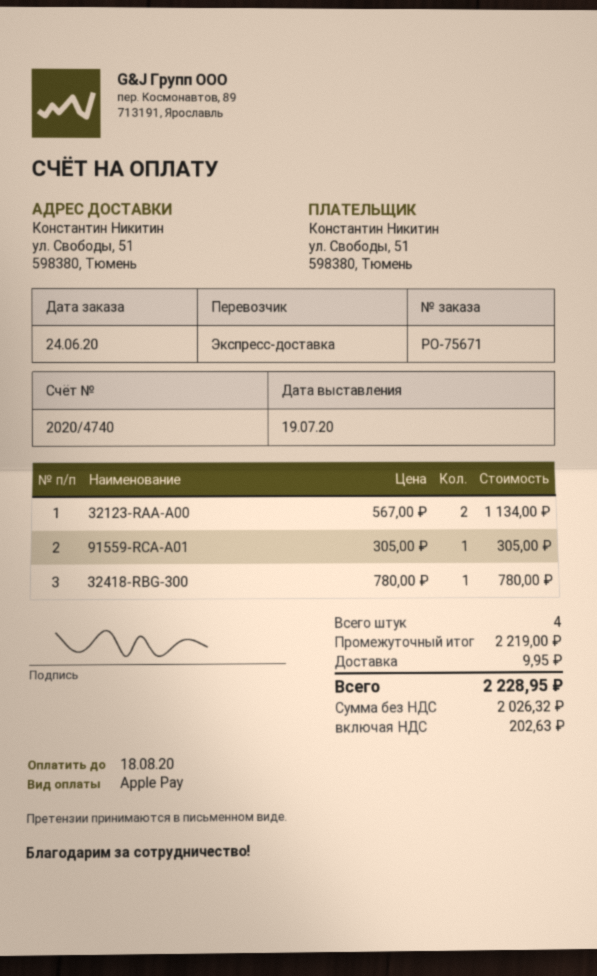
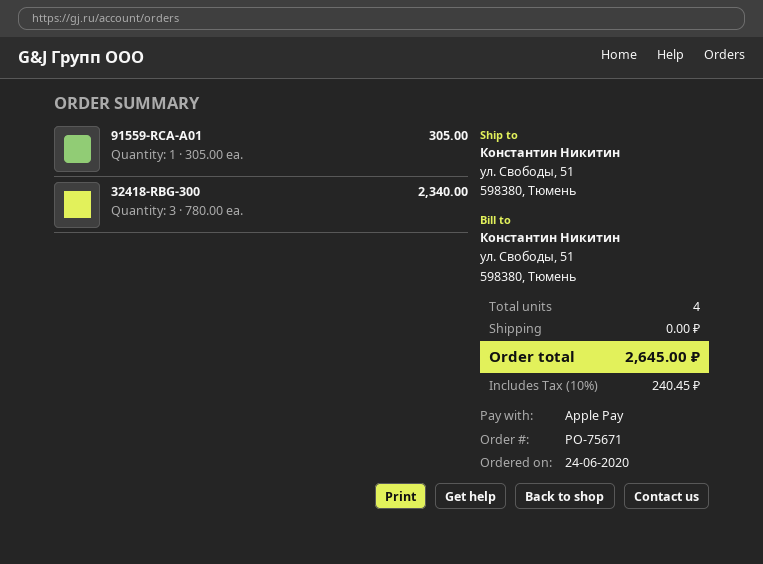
32123-RAA-A00: 2 x 567.00 = 1134.00 -> none
32418-RBG-300: 1 x 780.00 = 780.00 -> 3 x 780.00 = 2340.00
shipping: 9.95 -> 0.00
tax: 202.63 -> 240.45
total: 2228.95 -> 2645.00

